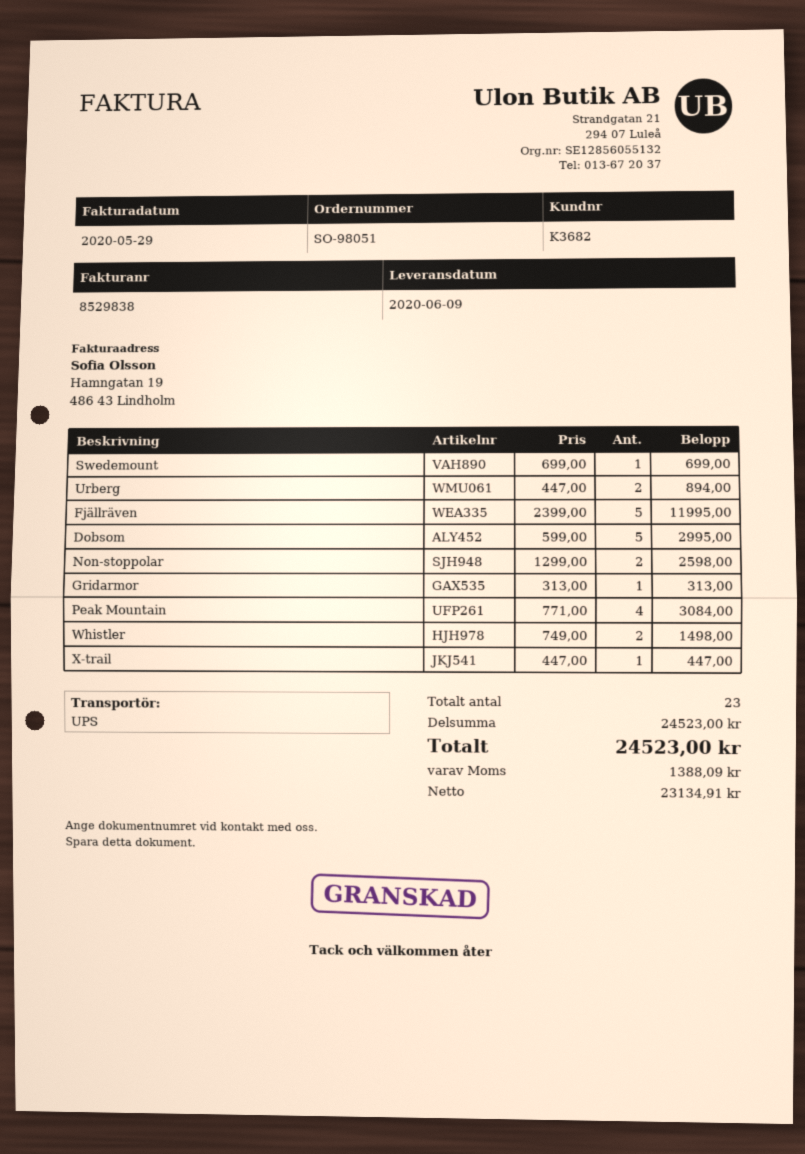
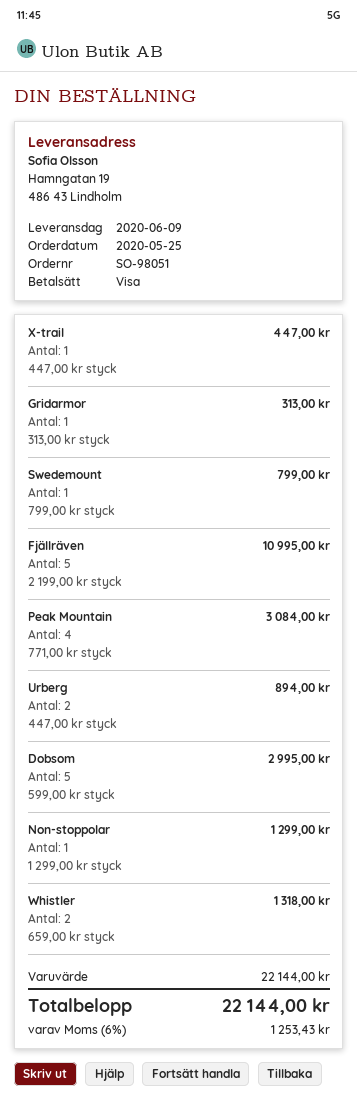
Swedemount: 1 x 699.00 = 699.00 -> 1 x 799.00 = 799.00
Fjällräven: 5 x 2399.00 = 11995.00 -> 5 x 2199.00 = 10995.00
Non-stoppolar: 2 x 1299.00 = 2598.00 -> 1 x 1299.00 = 1299.00
Whistler: 2 x 749.00 = 1498.00 -> 2 x 659.00 = 1318.00
subtotal: 24523.00 -> 22144.00
tax: 1388.09 -> 1253.43
total: 24523.00 -> 22144.00

